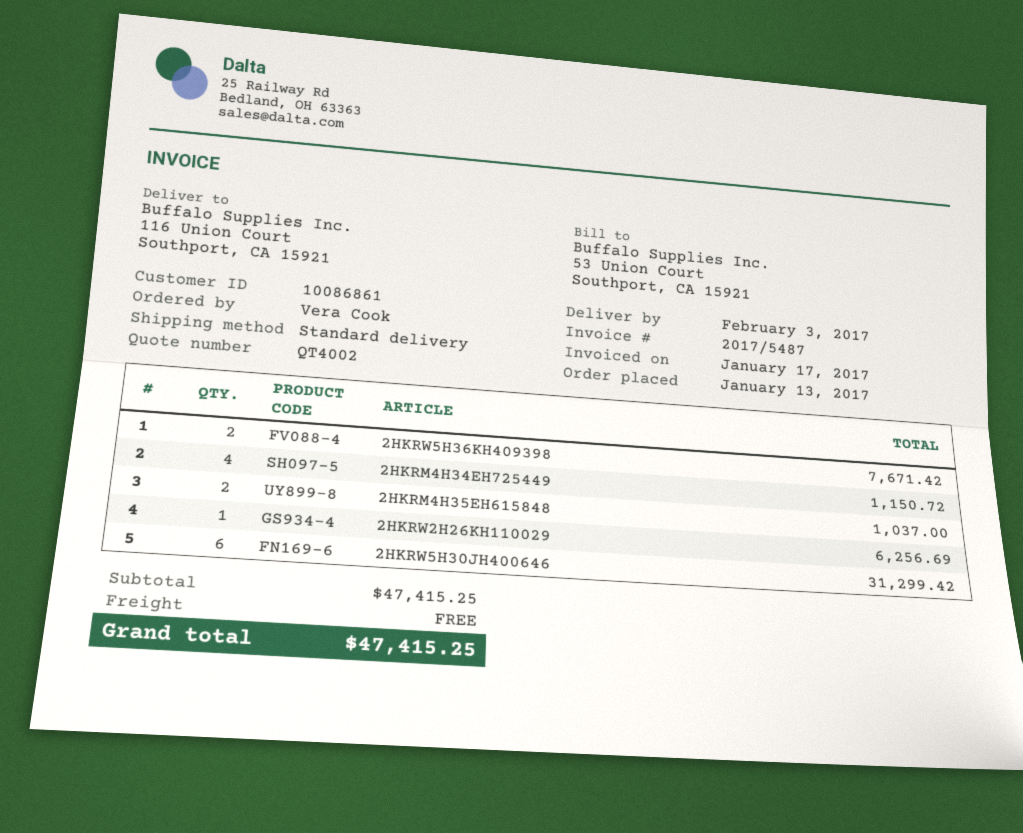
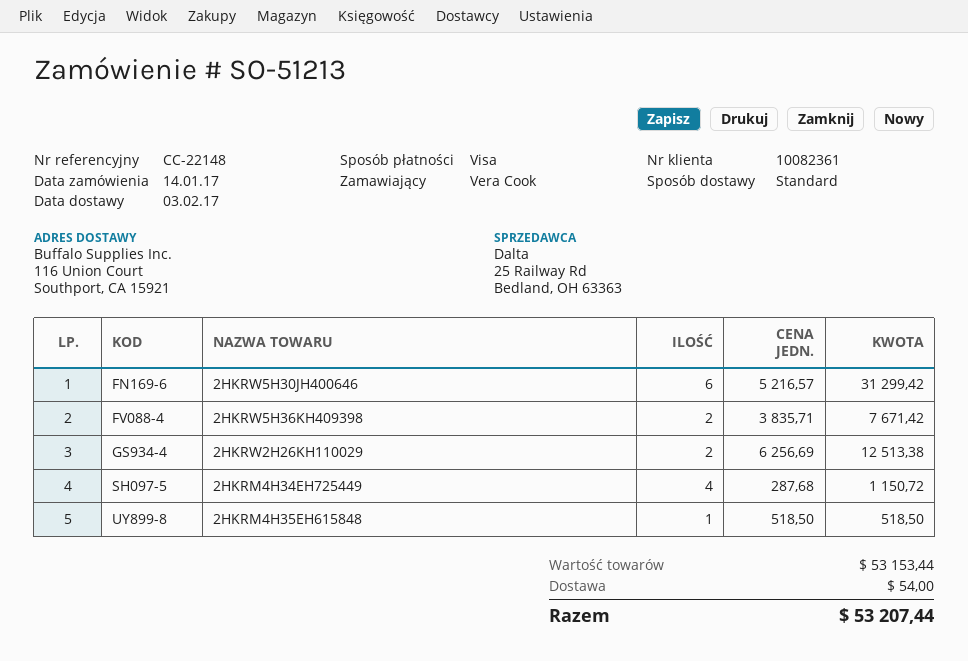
order date: 2017-01-13 -> 2017-01-14
customer number: 10086861 -> 10082361
2HKRM4H35EH615848: 2 for 1037.00 -> 1 for 518.50
2HKRW2H26KH110029: 1 for 6256.69 -> 2 for 12513.38
subtotal: 47415.25 -> 53153.44
shipping: 0.00 -> 54.00
total: 47415.25 -> 53207.44

